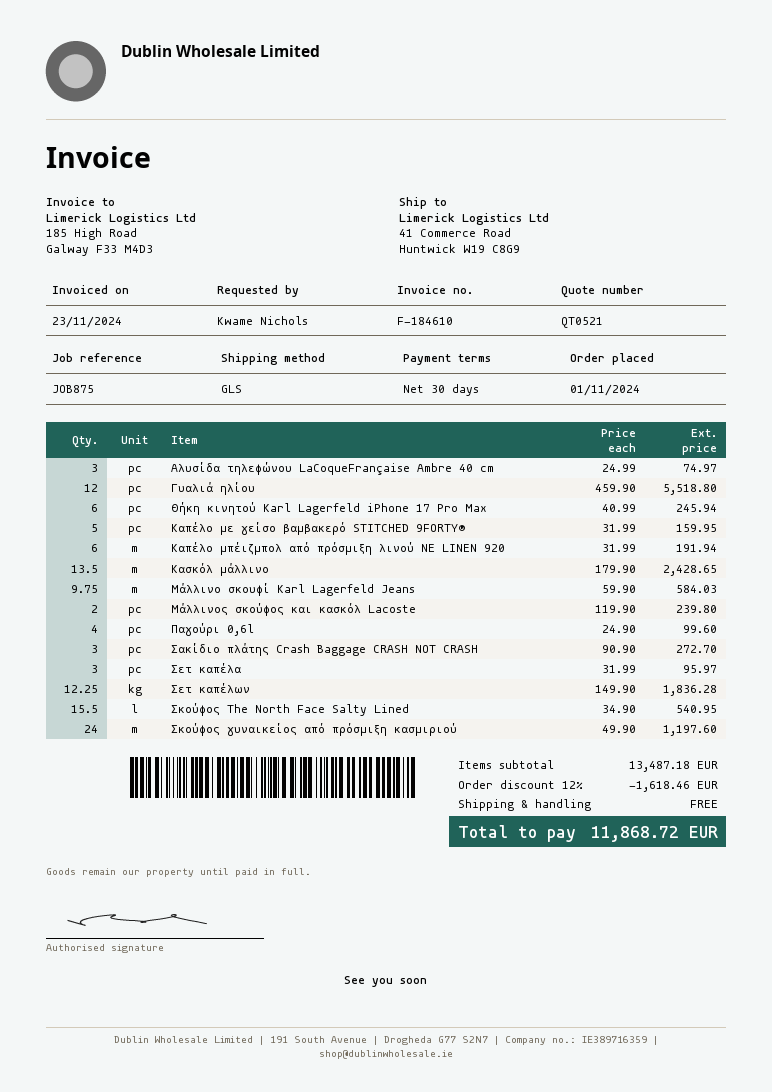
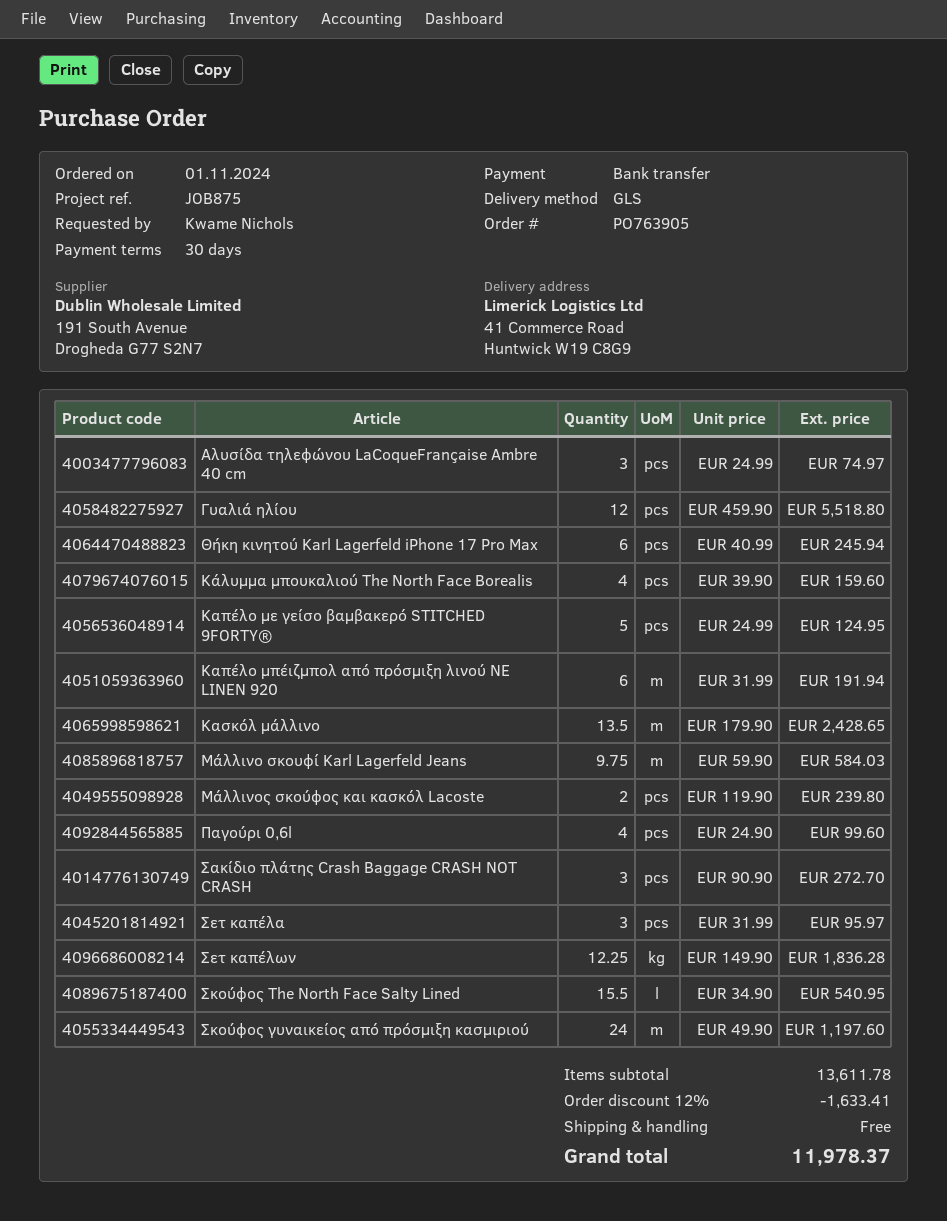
Καπέλο με γείσο βαμβακερό STITCHED 9FORTY®: 5 x 31.99 = 159.95 -> 5 x 24.99 = 124.95
Κάλυμμα μπουκαλιού The North Face Borealis: none -> 4 x 39.90 = 159.60
subtotal: 13487.18 -> 13611.78
discount: 12% = 1618.46 -> 12% = 1633.41
total: 11868.72 -> 11978.37

